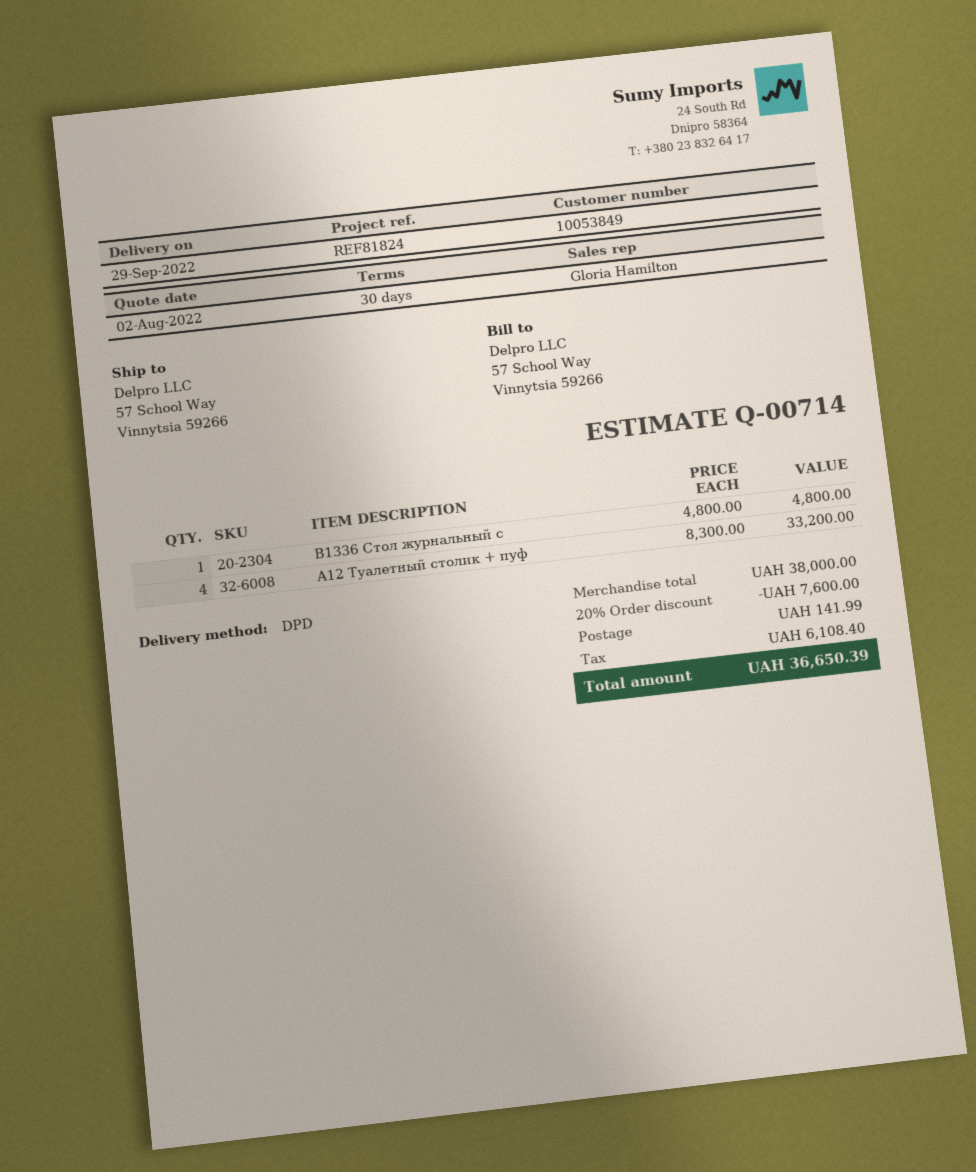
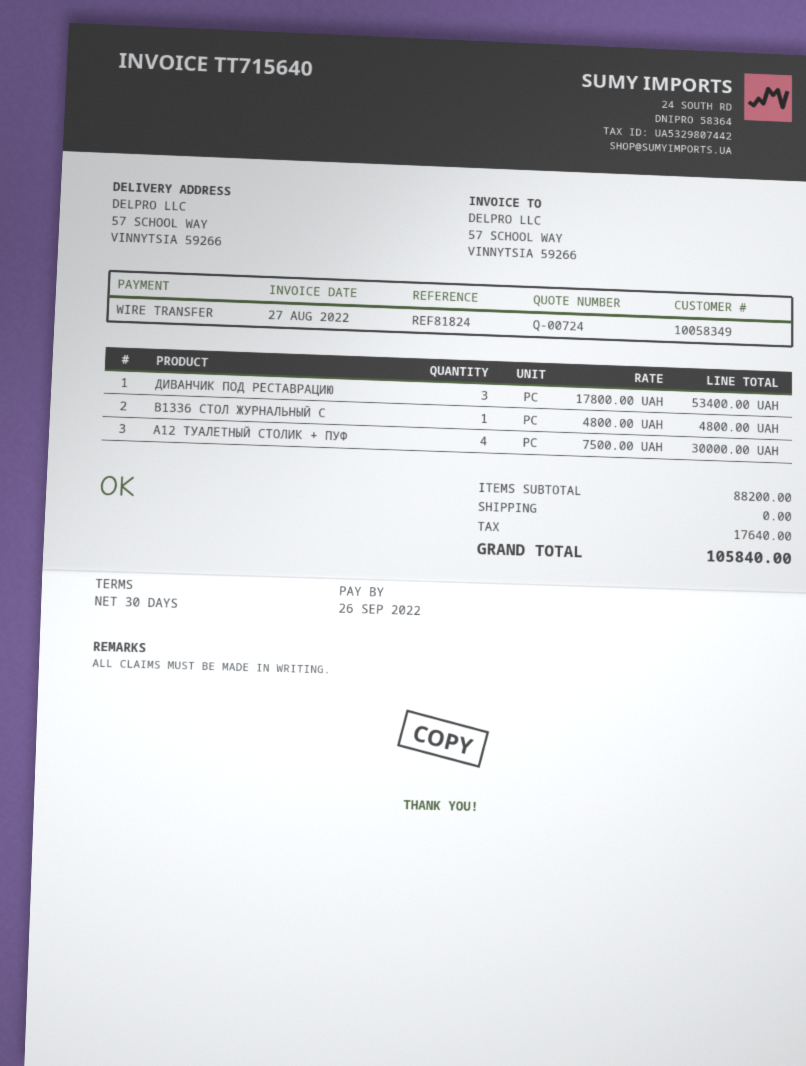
quote number: Q-00714 -> Q-00724
customer number: 10053849 -> 10058349
А12 Туалетный столик + пуф: 4 x 8300.00 = 33200.00 -> 4 x 7500.00 = 30000.00
ДИВАНЧИК ПОД РЕСТАВРАЦИЮ: none -> 3 x 17800.00 = 53400.00
subtotal: 38000.00 -> 88200.00
discount: 20% = 7600.00 -> none
shipping: 141.99 -> 0.00
tax: 6108.40 -> 17640.00
total: 36650.39 -> 105840.00

